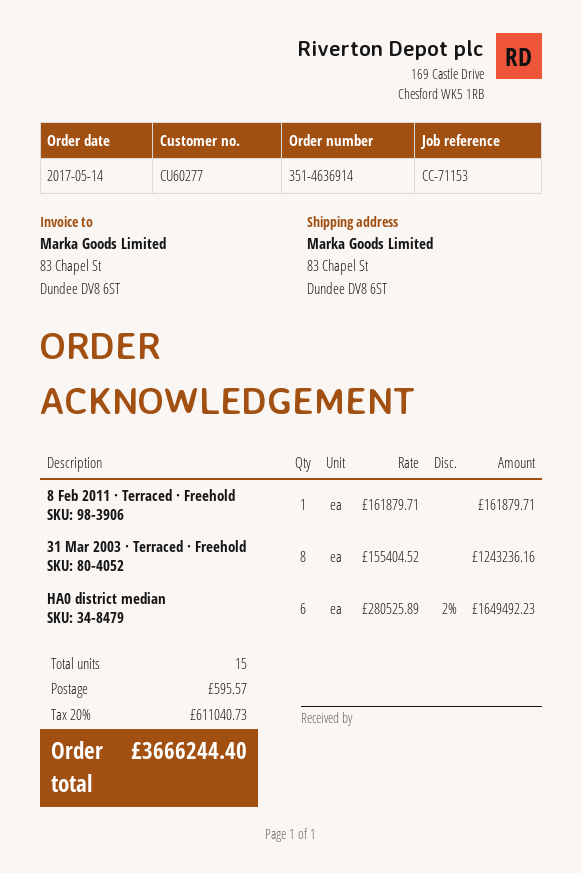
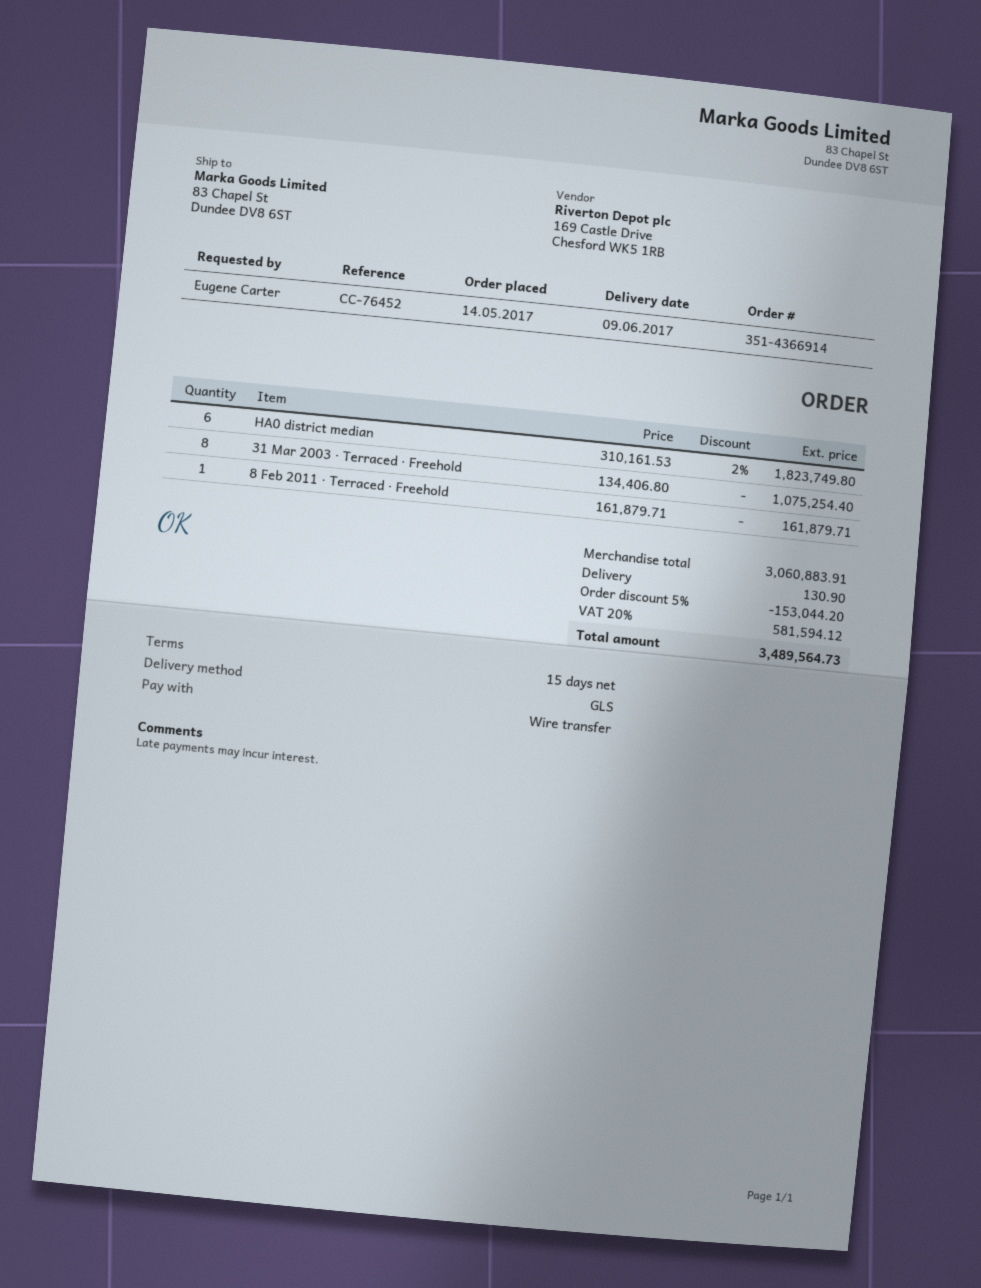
order number: 351-4636914 -> 351-4366914
reference: CC-71153 -> CC-76452
31 Mar 2003 · Terraced · Freehold: 8 x 155404.52 = 1243236.16 -> 8 x 134406.80 = 1075254.40
HA0 district median: 6 x 280525.89 - 2% = 1649492.23 -> 6 x 310161.53 - 2% = 1823749.80
discount: none -> 5% = 153044.20
shipping: 595.57 -> 130.90
tax: 20% = 611040.73 -> 20% = 581594.12
total: 3666244.40 -> 3489564.73

